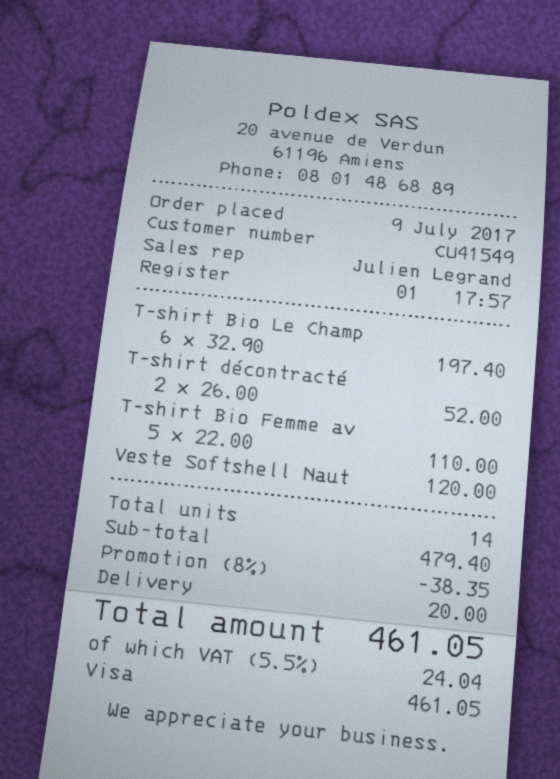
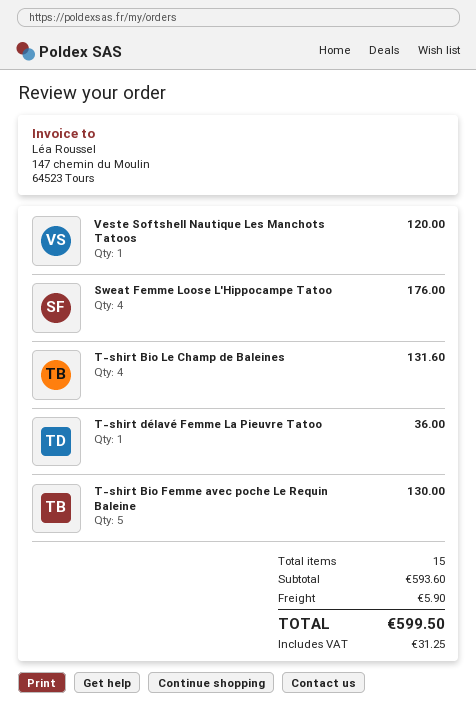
T-shirt Bio Le Champ: 6 for 197.40 -> 4 for 131.60
T-shirt décontracté: 2 for 52.00 -> none
T-shirt Bio Femme av: 5 for 110.00 -> 5 for 130.00
Sweat Femme Loose L'Hippocampe Tatoo: none -> 4 for 176.00
T-shirt délavé Femme La Pieuvre Tatoo: none -> 1 for 36.00
total quantity: 14 -> 15
subtotal: 479.40 -> 593.60
discount: 8% = 38.35 -> none
shipping: 20.00 -> 5.90
tax: 24.04 -> 31.25
total: 461.05 -> 599.50

